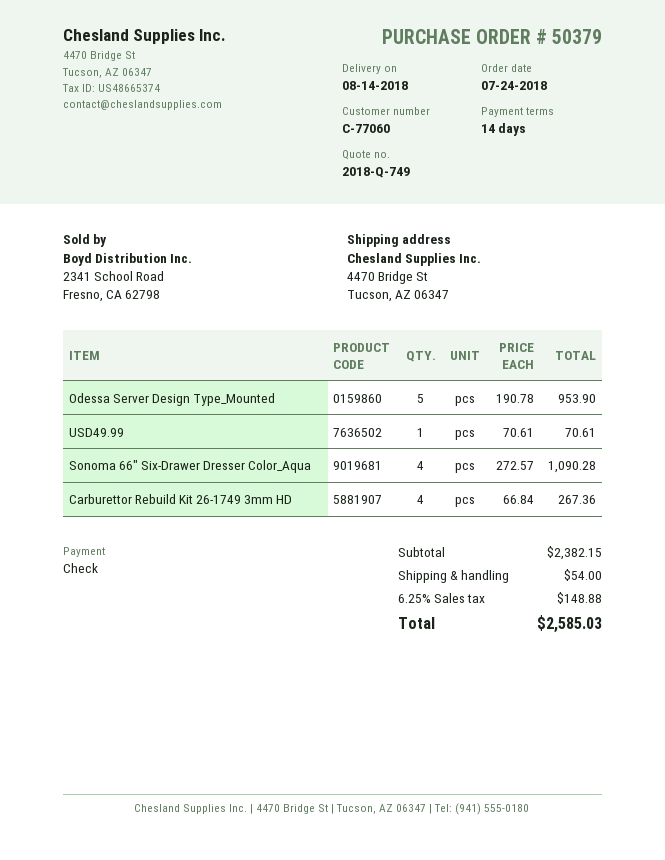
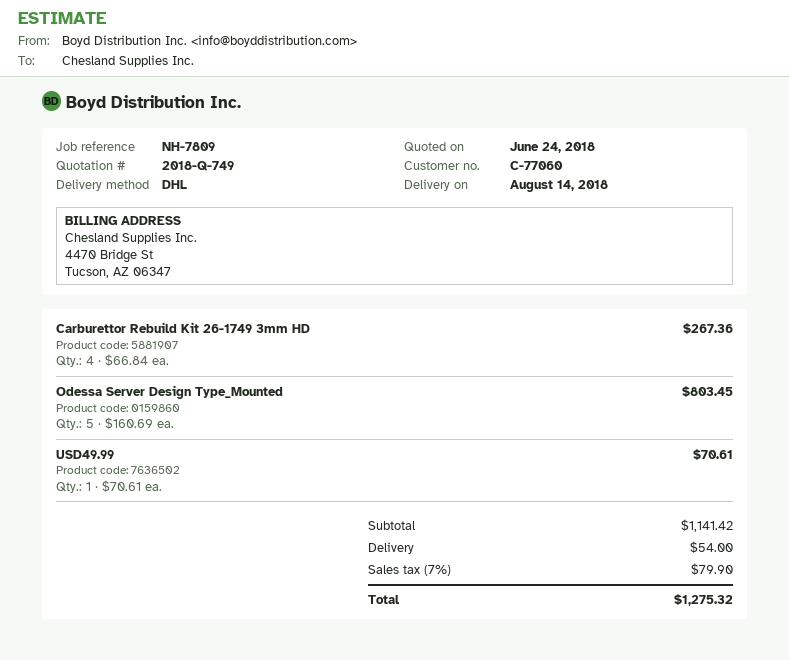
Odessa Server Design Type_Mounted: 5 x 190.78 = 953.90 -> 5 x 160.69 = 803.45
Sonoma 66″ Six-Drawer Dresser Color_Aqua: 4 x 272.57 = 1090.28 -> none
subtotal: 2382.15 -> 1141.42
tax: 6.25% = 148.88 -> 7% = 79.90
total: 2585.03 -> 1275.32

